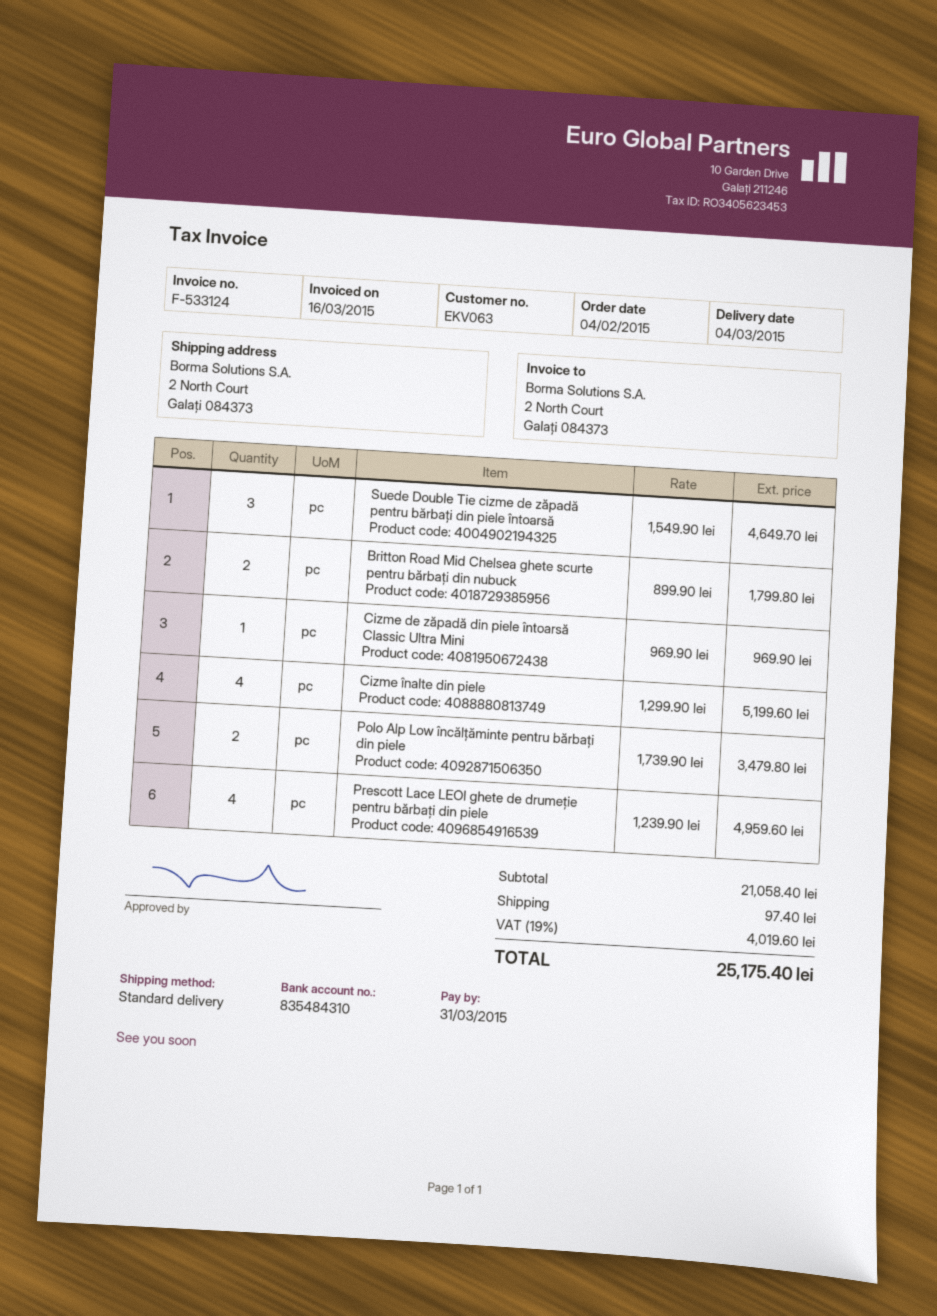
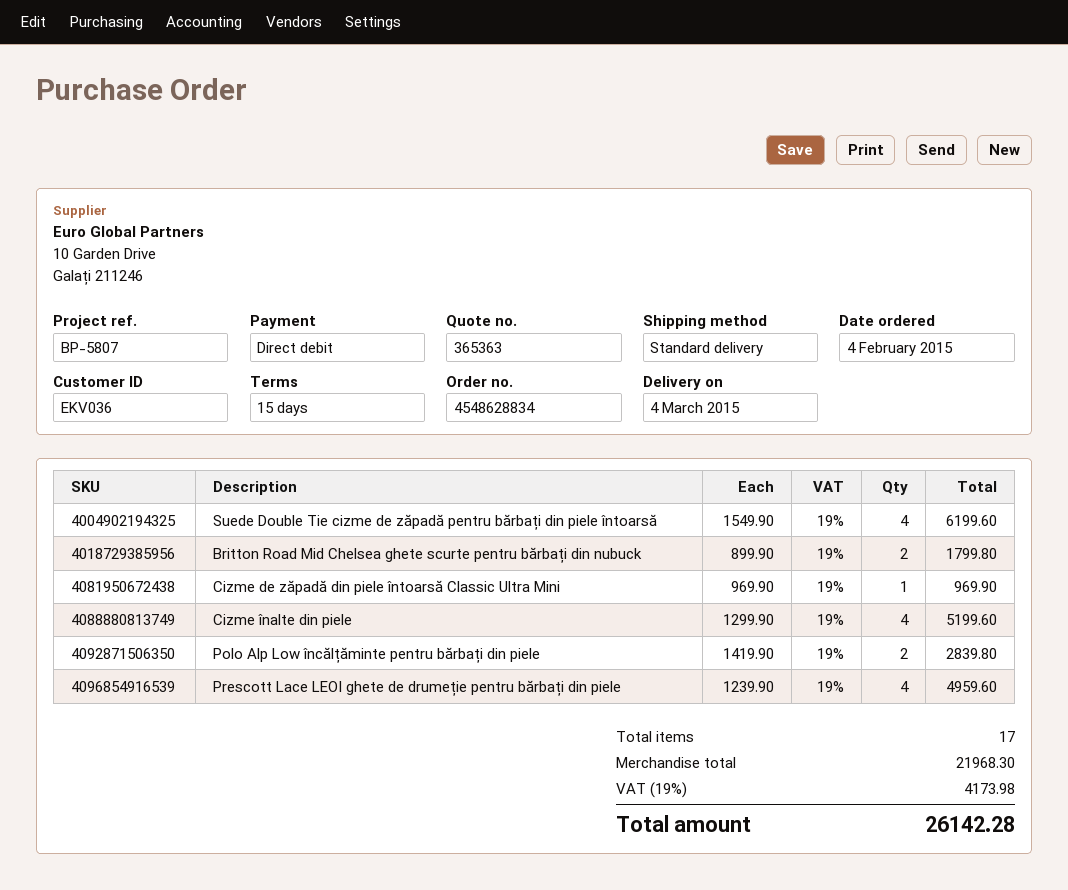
customer number: EKV063 -> EKV036
Suede Double Tie cizme de zăpadă pentru bărbați din piele întoarsă: 3 x 1549.90 = 4649.70 -> 4 x 1549.90 = 6199.60
Polo Alp Low încălțăminte pentru bărbați din piele: 2 x 1739.90 = 3479.80 -> 2 x 1419.90 = 2839.80
subtotal: 21058.40 -> 21968.30
shipping: 97.40 -> none
tax: 19% = 4019.60 -> 19% = 4173.98
total: 25175.40 -> 26142.28

